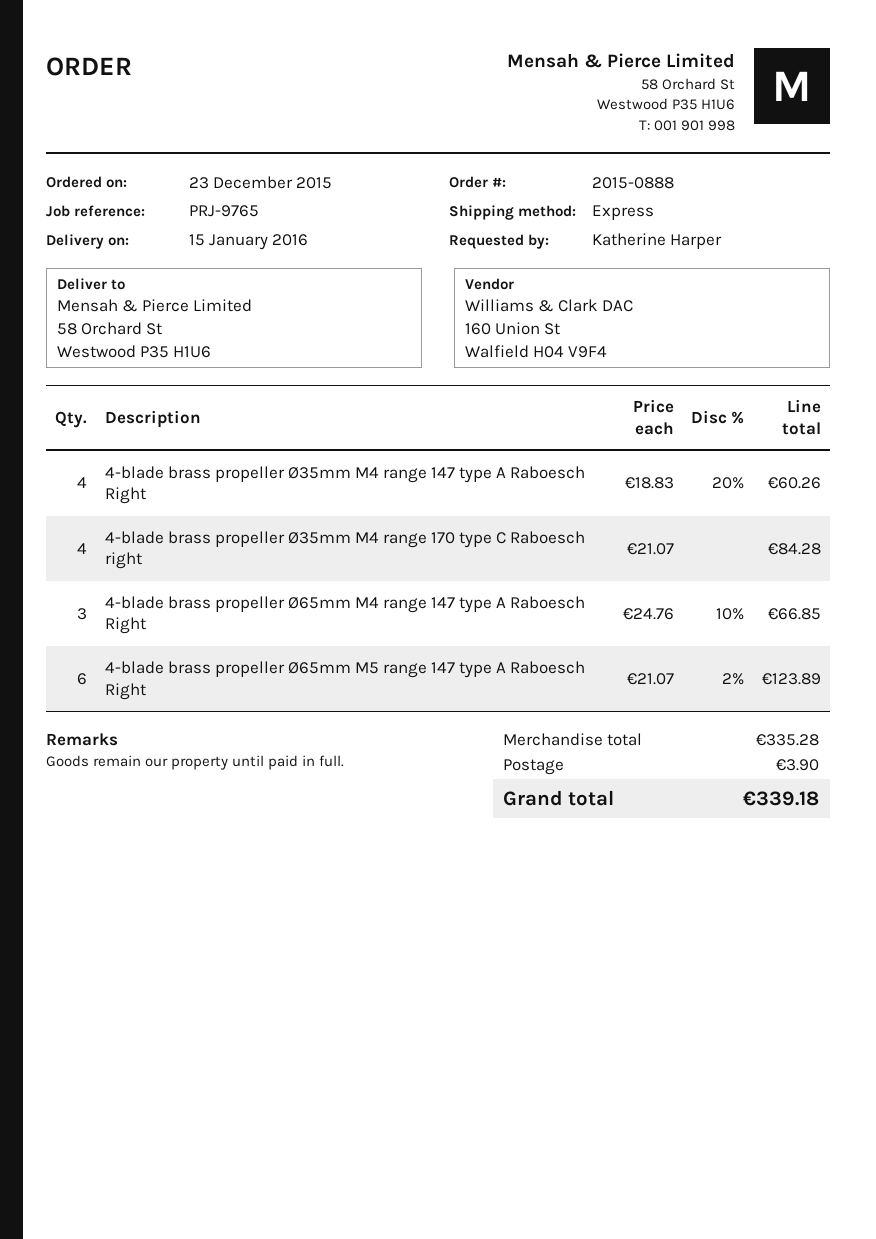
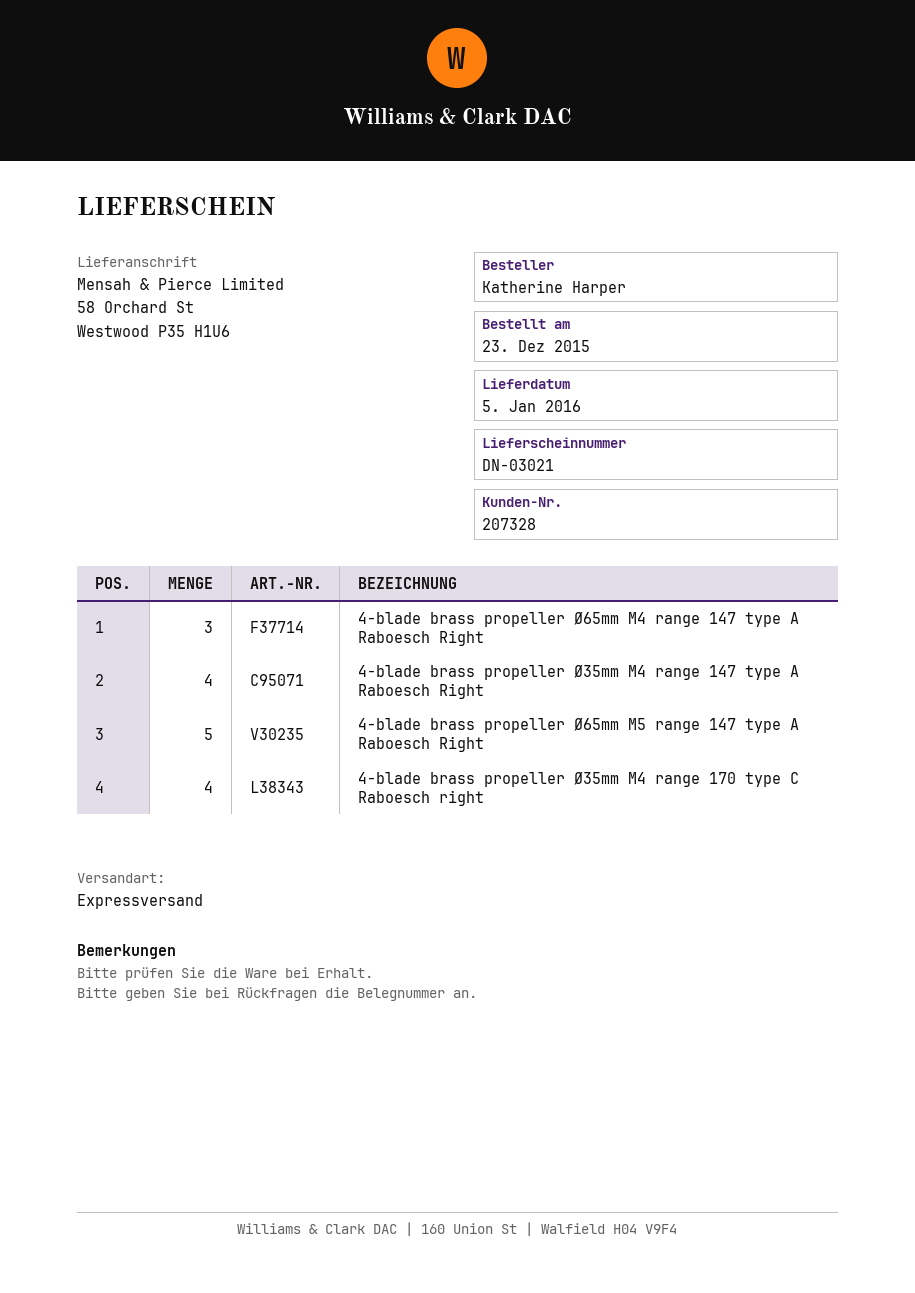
delivery date: 2016-01-15 -> 2016-01-05
4-blade brass propeller Ø65mm M5 range 147 type A Raboesch Right: 6 -> 5

